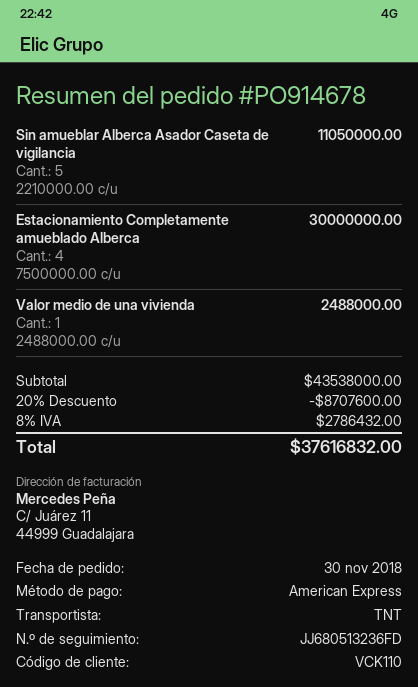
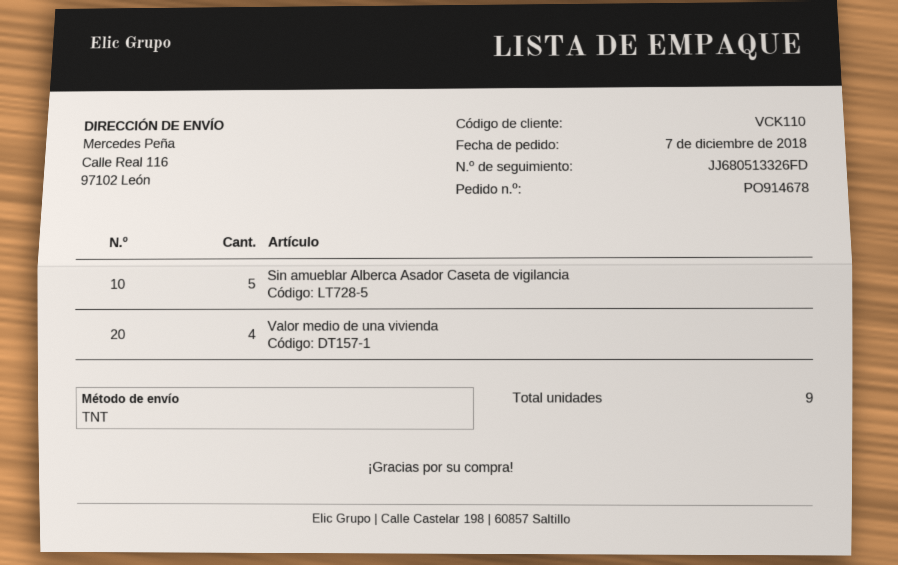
order date: 2018-11-30 -> 2018-12-07
tracking number: JJ680513236FD -> JJ680513326FD
Estacionamiento Completamente amueblado Alberca: 4 -> none
Valor medio de una vivienda: 1 -> 4

